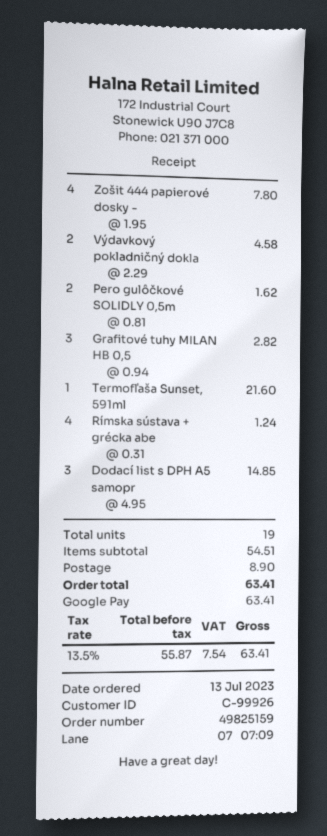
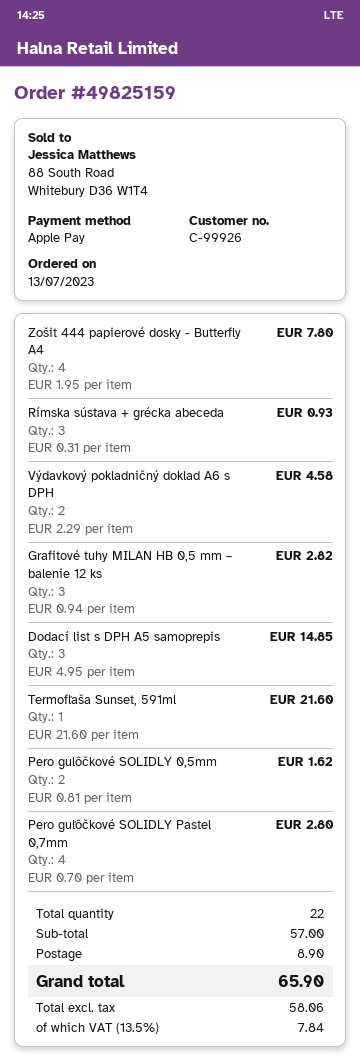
payment method: Google Pay -> Apple Pay
Rímska sústava + grécka abe: 4 x 0.31 = 1.24 -> 3 x 0.31 = 0.93
Pero guľôčkové SOLIDLY Pastel 0,7mm: none -> 4 x 0.70 = 2.80
total quantity: 19 -> 22
subtotal: 54.51 -> 57.00
net: 55.87 -> 58.06
tax: 13.5% = 7.54 -> 13.5% = 7.84
total: 63.41 -> 65.90

